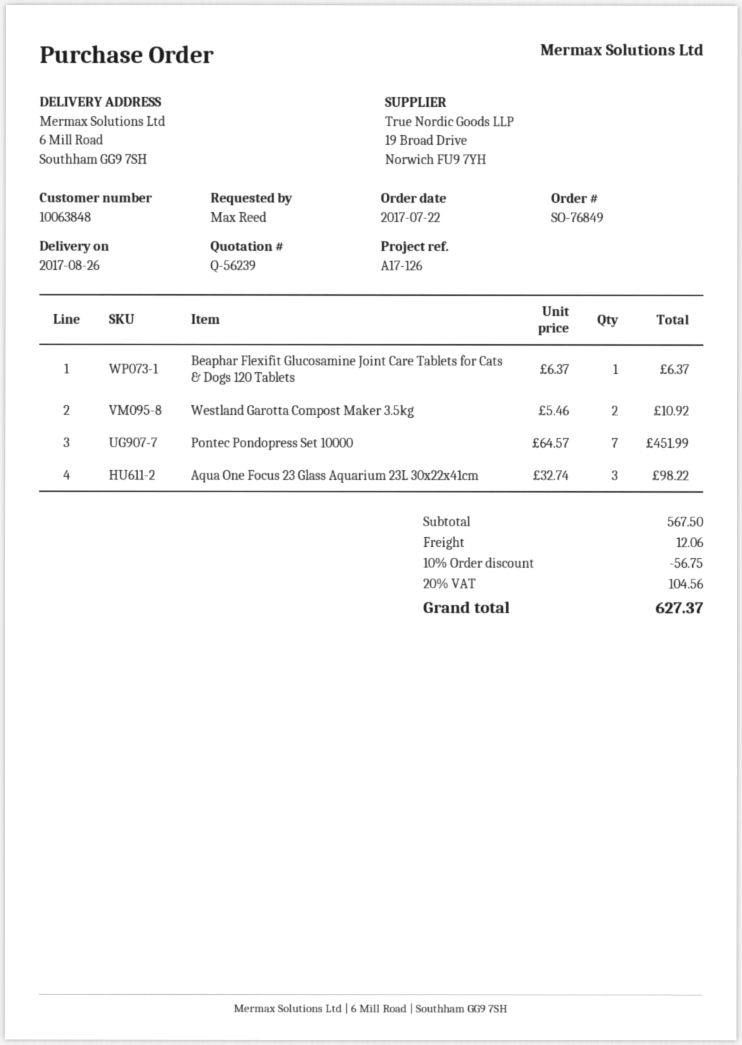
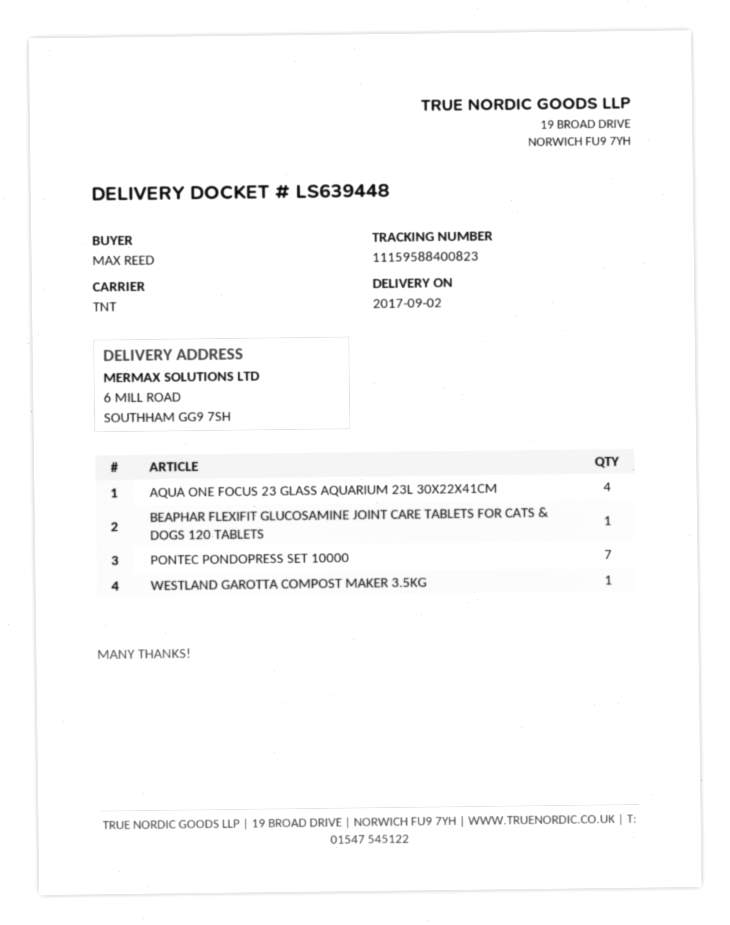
delivery date: 2017-08-26 -> 2017-09-02
Westland Garotta Compost Maker 3.5kg: 2 -> 1
Aqua One Focus 23 Glass Aquarium 23L 30x22x41cm: 3 -> 4

